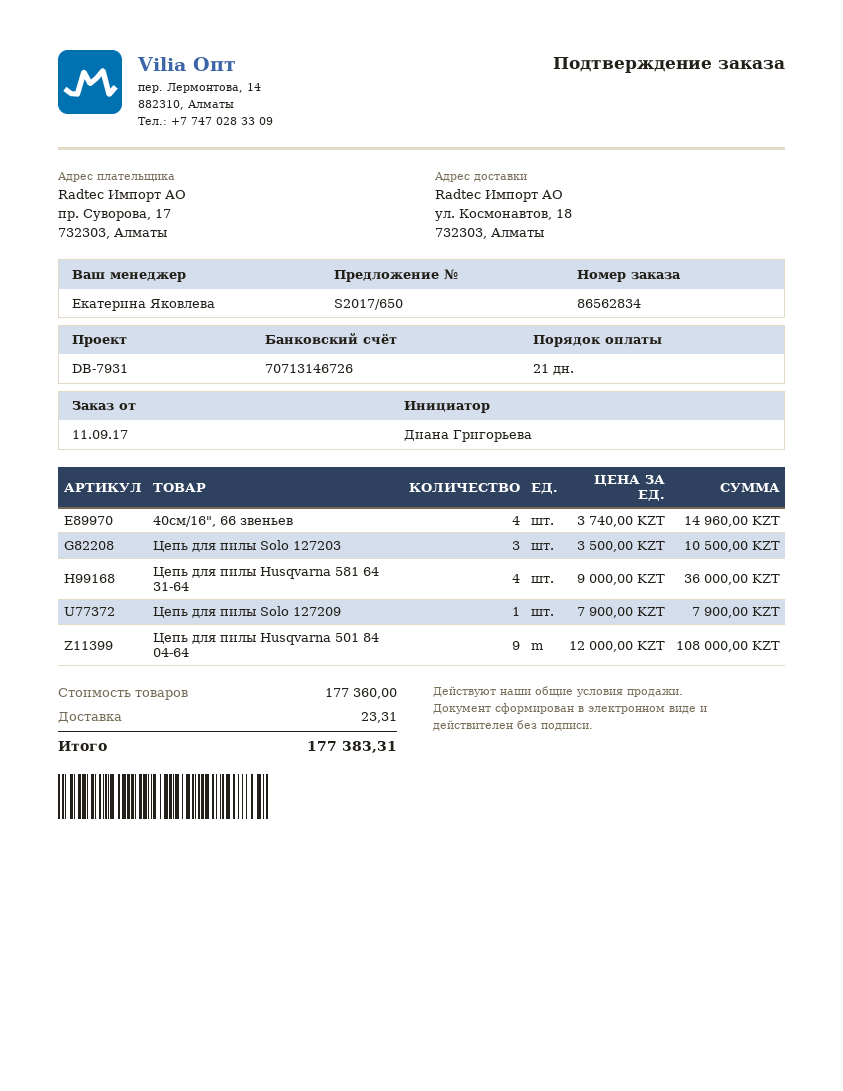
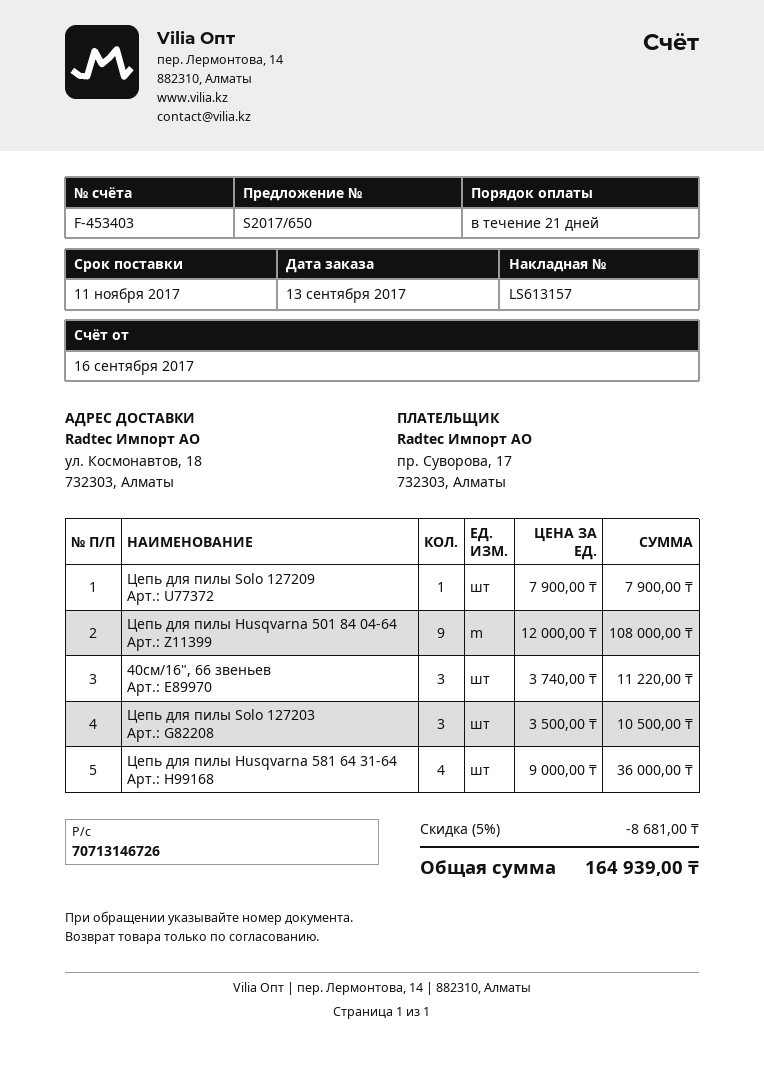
order date: 2017-09-11 -> 2017-09-13
40см/16", 66 звеньев: 4 x 3740.00 = 14960.00 -> 3 x 3740.00 = 11220.00
discount: none -> 5% = 8681.00
shipping: 23.31 -> none
total: 177383.31 -> 164939.00

